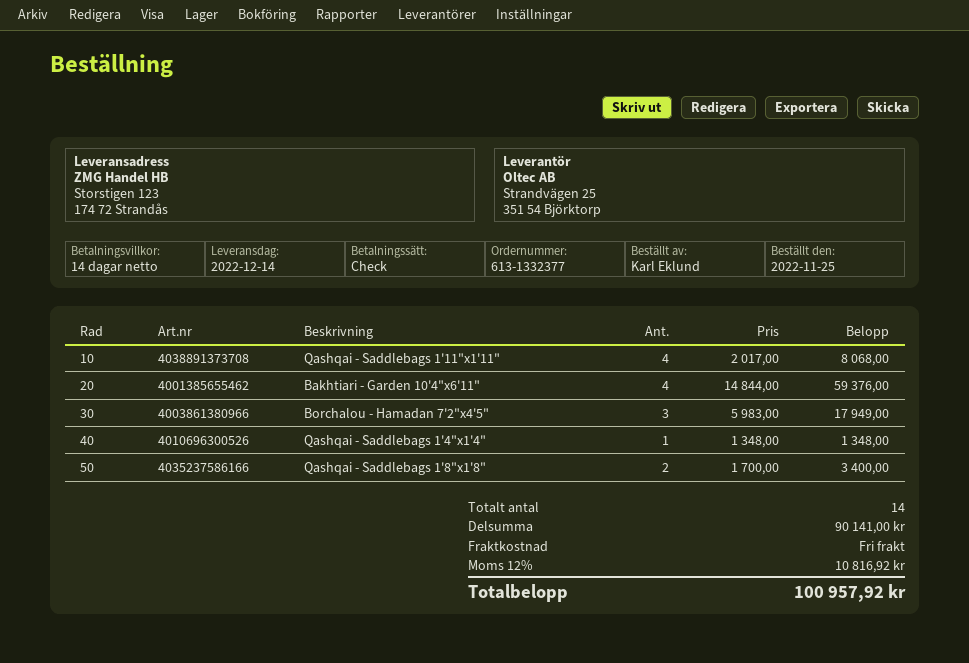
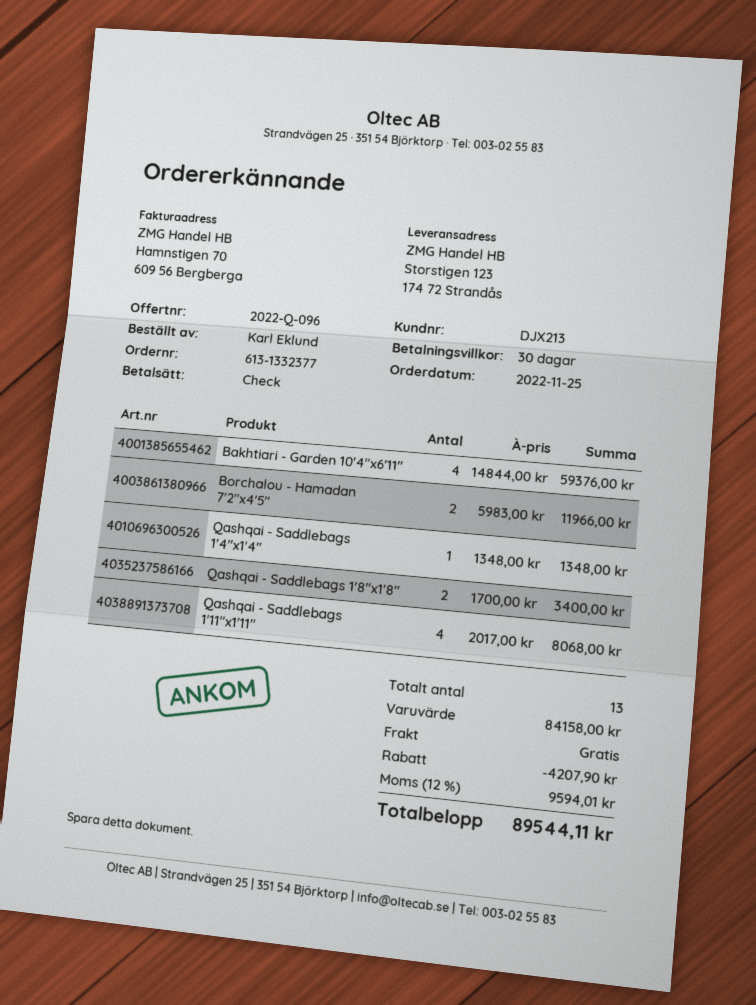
payment terms: 14 days -> 30 days
Borchalou - Hamadan 7'2"x4'5": 3 x 5983.00 = 17949.00 -> 2 x 5983.00 = 11966.00
total quantity: 14 -> 13
subtotal: 90141.00 -> 84158.00
discount: none -> 4207.90
tax: 12% = 10816.92 -> 12% = 9594.01
total: 100957.92 -> 89544.11

